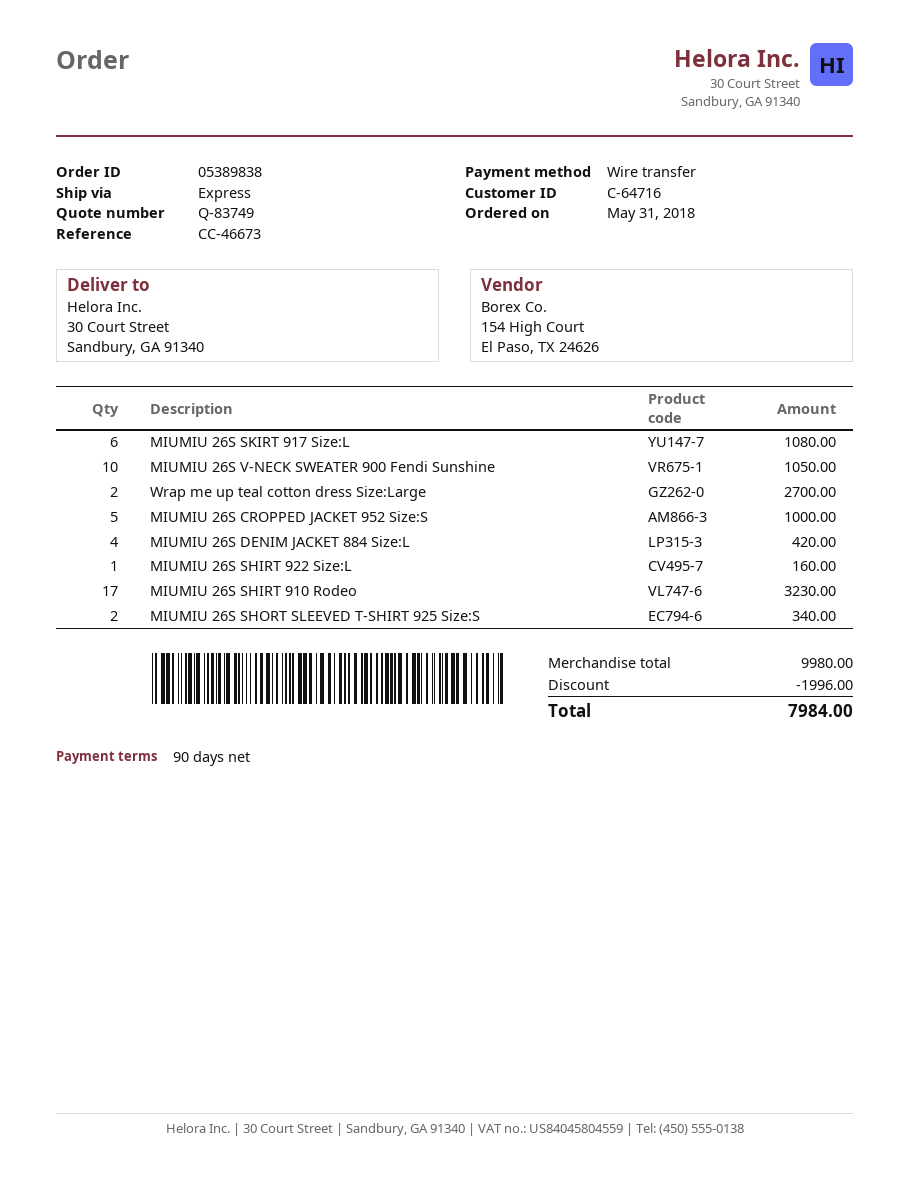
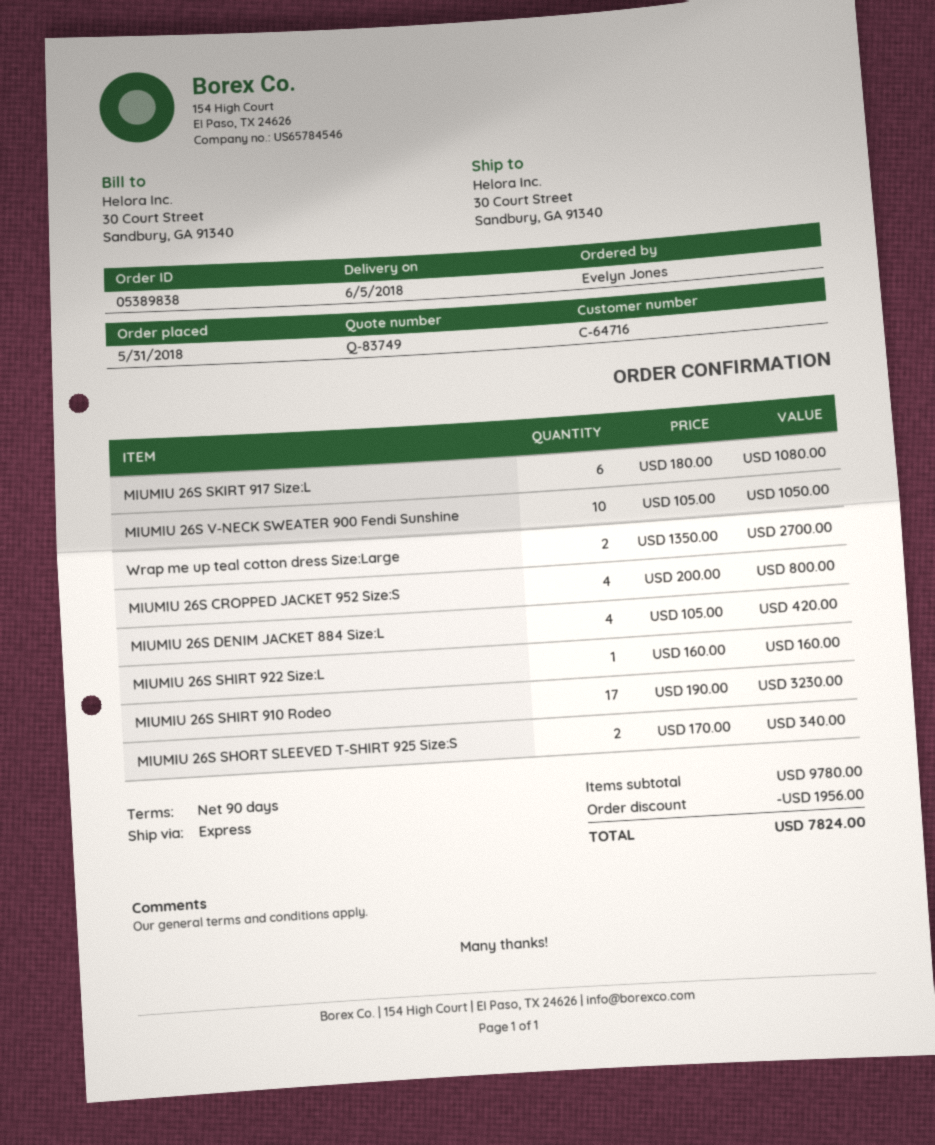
MIUMIU 26S CROPPED JACKET 952 Size:S: 5 for 1000.00 -> 4 for 800.00
subtotal: 9980.00 -> 9780.00
discount: 1996.00 -> 1956.00
total: 7984.00 -> 7824.00

